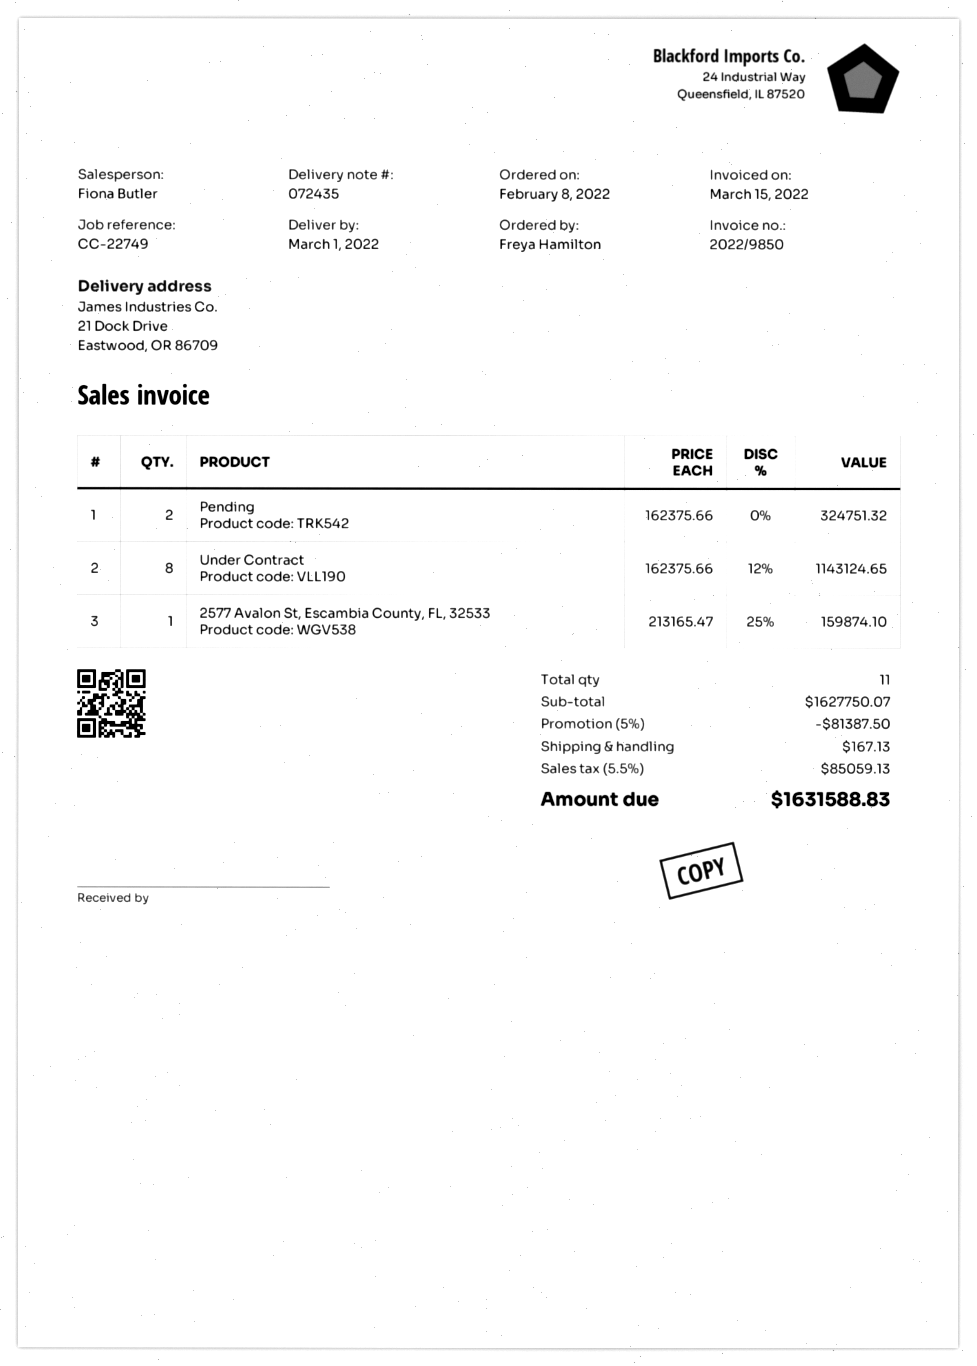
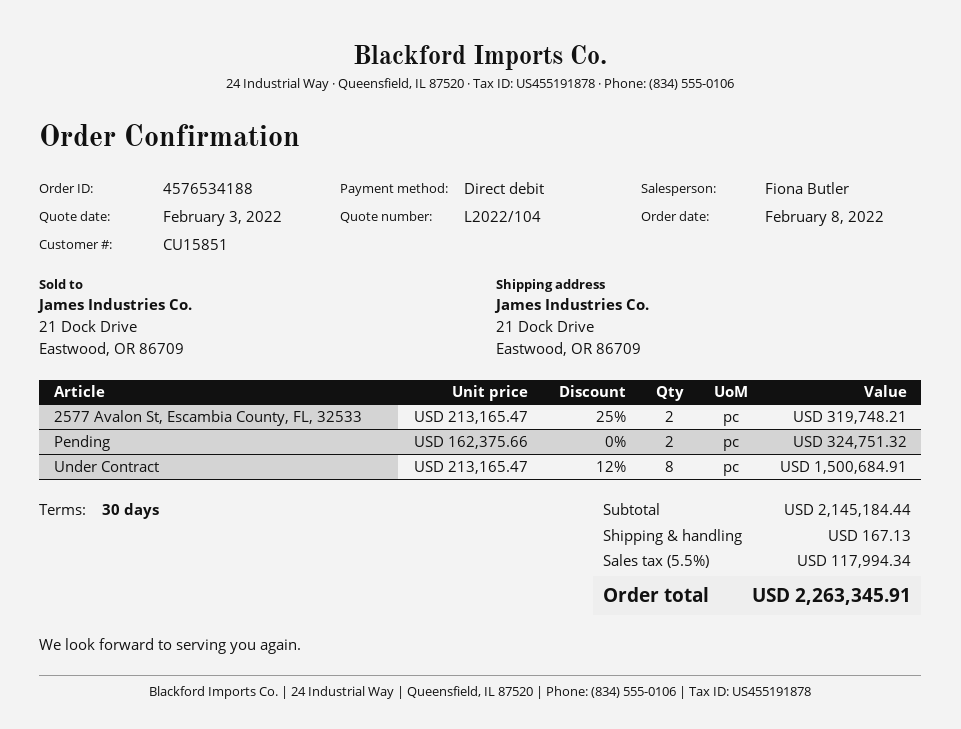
Under Contract: 8 x 162375.66 - 12% = 1143124.65 -> 8 x 213165.47 - 12% = 1500684.91
2577 Avalon St, Escambia County, FL, 32533: 1 x 213165.47 - 25% = 159874.10 -> 2 x 213165.47 - 25% = 319748.21
subtotal: 1627750.07 -> 2145184.44
discount: 5% = 81387.50 -> none
tax: 5.5% = 85059.13 -> 5.5% = 117994.34
total: 1631588.83 -> 2263345.91

